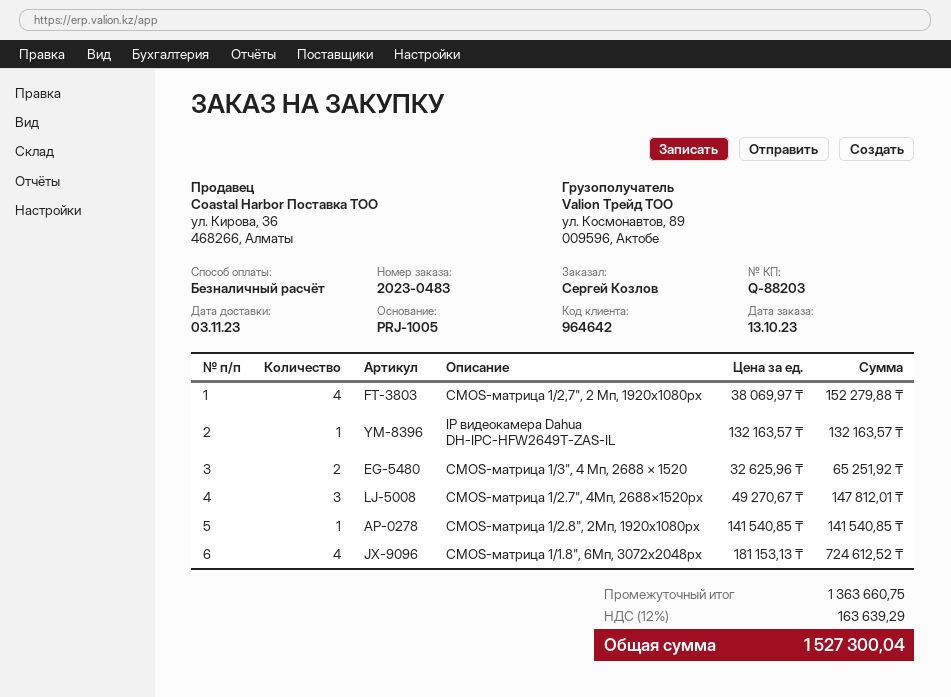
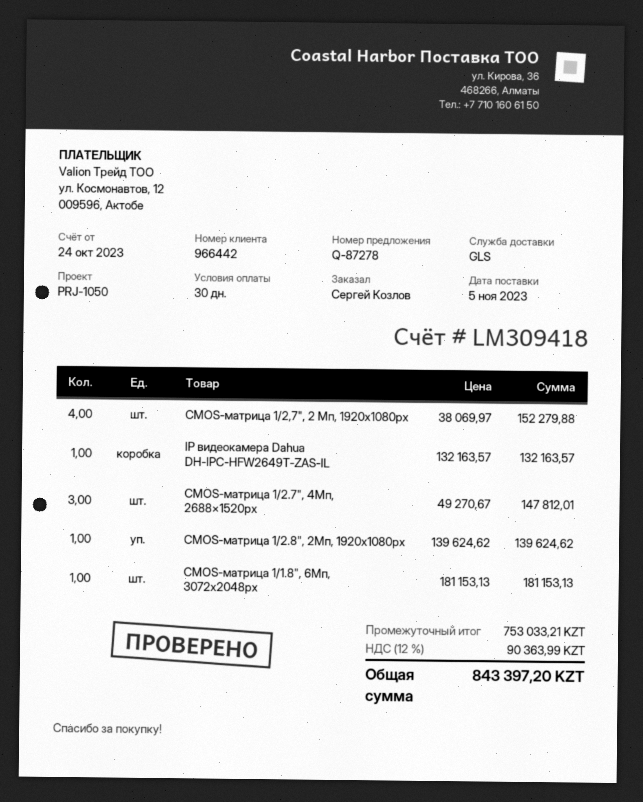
quote number: Q-88203 -> Q-87278
delivery date: 2023-11-03 -> 2023-11-05
customer number: 964642 -> 966442
reference: PRJ-1005 -> PRJ-1050
CMOS-матрица 1/3", 4 Мп, 2688 × 1520: 2 x 32625.96 = 65251.92 -> none
CMOS-матрица 1/2.8", 2Мп, 1920x1080px: 1 x 141540.85 = 141540.85 -> 1 x 139624.62 = 139624.62
CMOS-матрица 1/1.8", 6Мп, 3072x2048px: 4 x 181153.13 = 724612.52 -> 1 x 181153.13 = 181153.13
subtotal: 1363660.75 -> 753033.21
tax: 12% = 163639.29 -> 12% = 90363.99
total: 1527300.04 -> 843397.20

